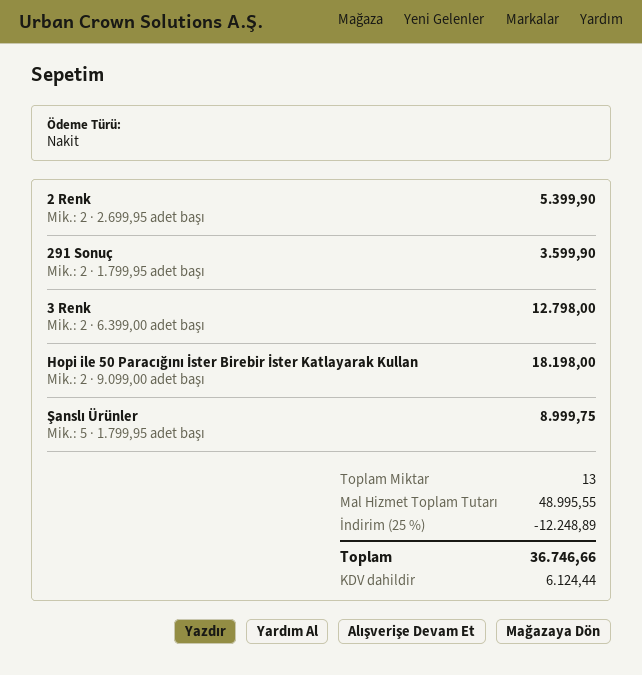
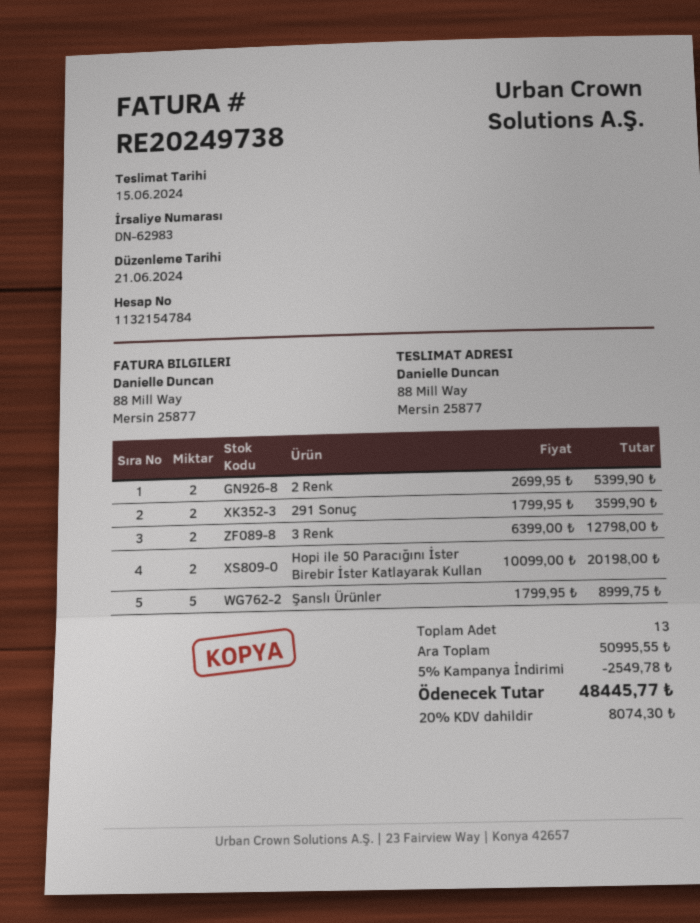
Hopi ile 50 Paracığını İster Birebir İster Katlayarak Kullan: 2 x 9099.00 = 18198.00 -> 2 x 10099.00 = 20198.00
subtotal: 48995.55 -> 50995.55
discount: 25% = 12248.89 -> 5% = 2549.78
tax: 6124.44 -> 8074.30
total: 36746.66 -> 48445.77

